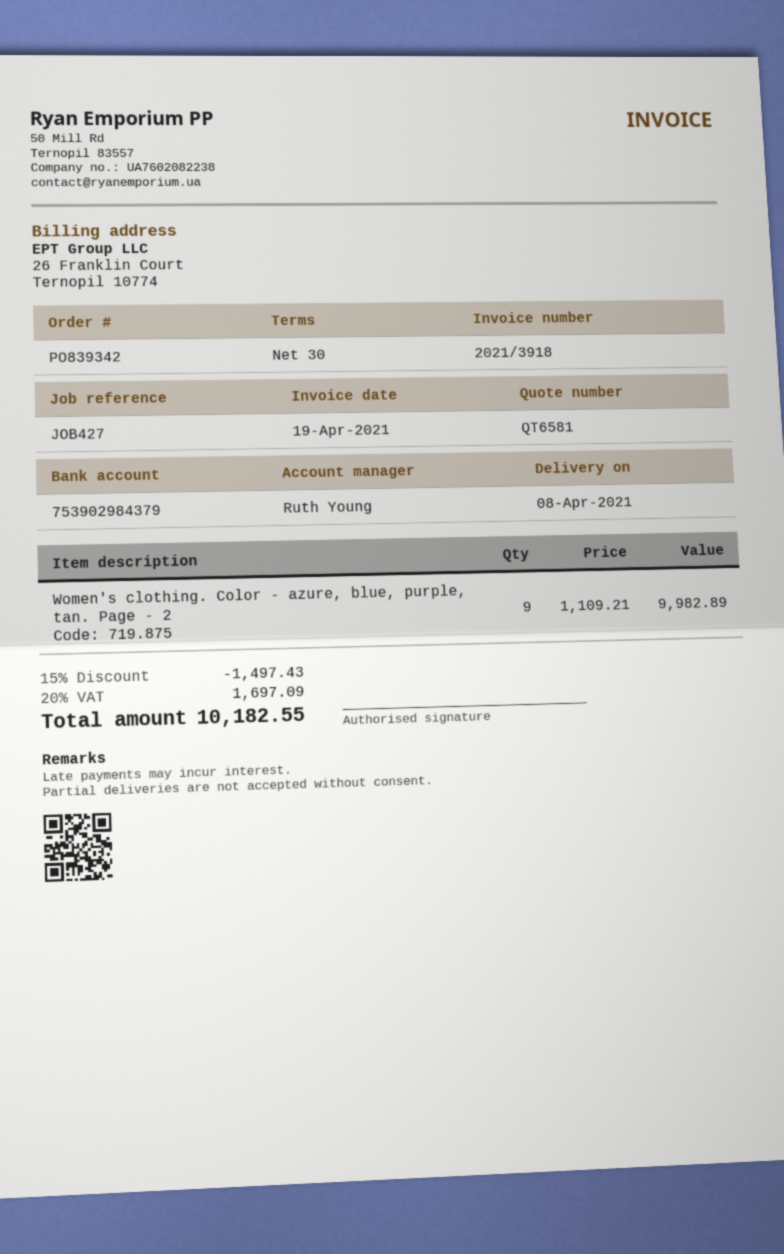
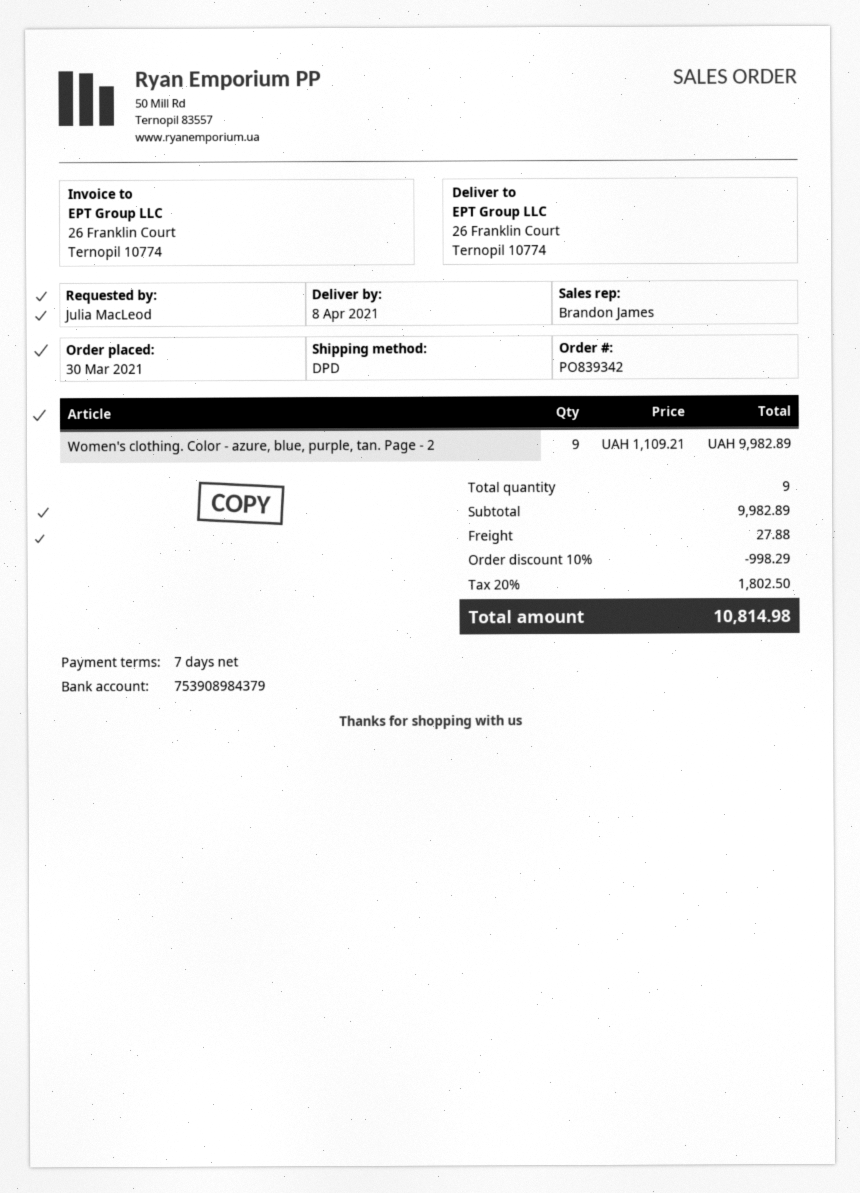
payment terms: 30 days -> 7 days
sales rep: Ruth Young -> Brandon James
bank account: 753902984379 -> 753908984379
discount: 15% = 1497.43 -> 10% = 998.29
shipping: none -> 27.88
tax: 20% = 1697.09 -> 20% = 1802.50
total: 10182.55 -> 10814.98

